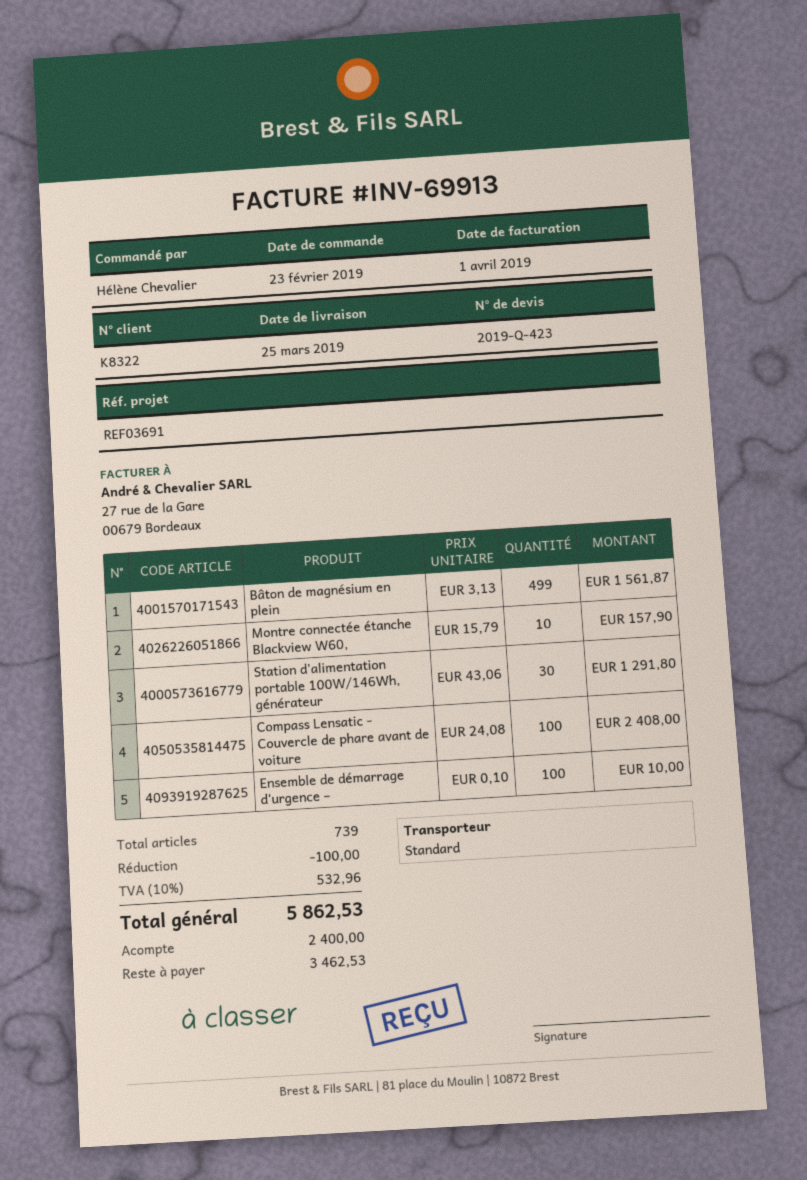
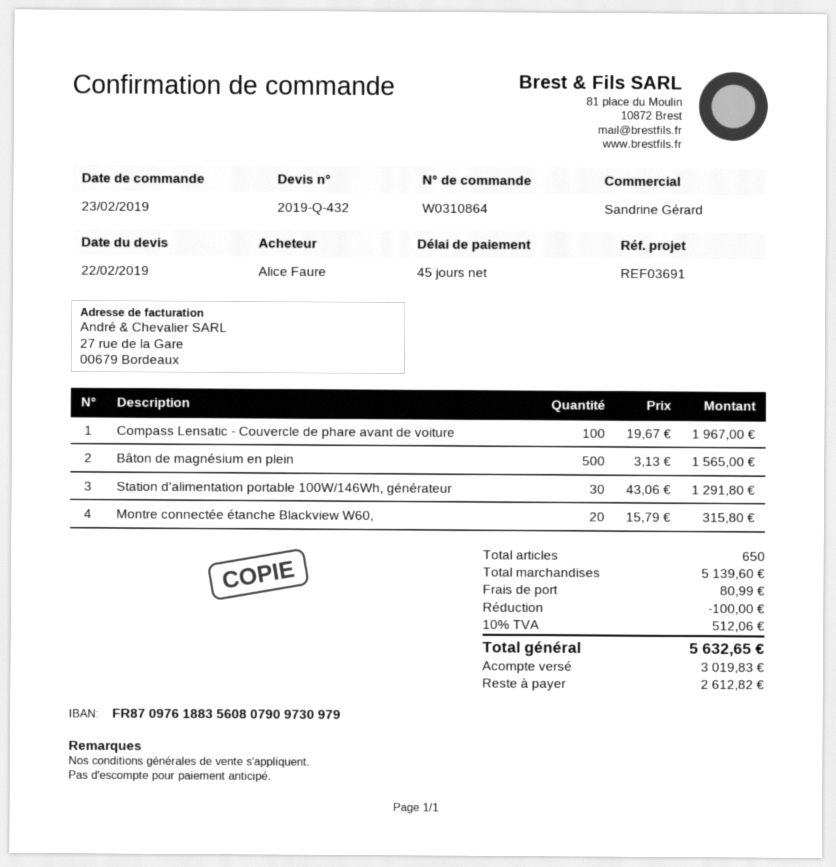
quote number: 2019-Q-423 -> 2019-Q-432
ordered by: Hélène Chevalier -> Alice Faure
Bâton de magnésium en plein: 499 x 3.13 = 1561.87 -> 500 x 3.13 = 1565.00
Montre connectée étanche Blackview W60,: 10 x 15.79 = 157.90 -> 20 x 15.79 = 315.80
Compass Lensatic - Couvercle de phare avant de voiture: 100 x 24.08 = 2408.00 -> 100 x 19.67 = 1967.00
Ensemble de démarrage d'urgence –: 100 x 0.10 = 10.00 -> none
total quantity: 739 -> 650
shipping: none -> 80.99
tax: 10% = 532.96 -> 10% = 512.06
total: 5862.53 -> 5632.65
deposit: 2400.00 -> 3019.83
balance: 3462.53 -> 2612.82

